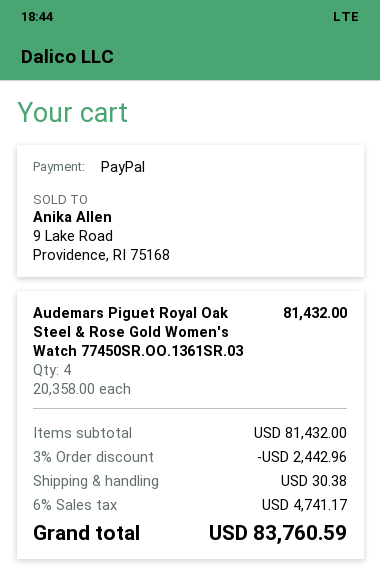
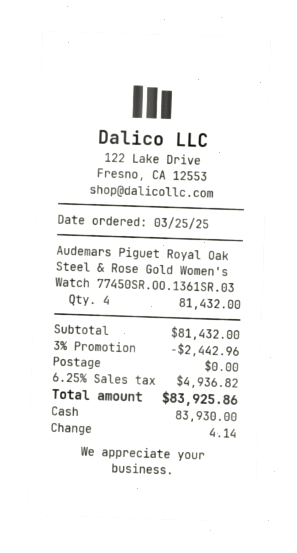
payment method: PayPal -> cash
shipping: 30.38 -> 0.00
tax: 6% = 4741.17 -> 6.25% = 4936.82
total: 83760.59 -> 83925.86

